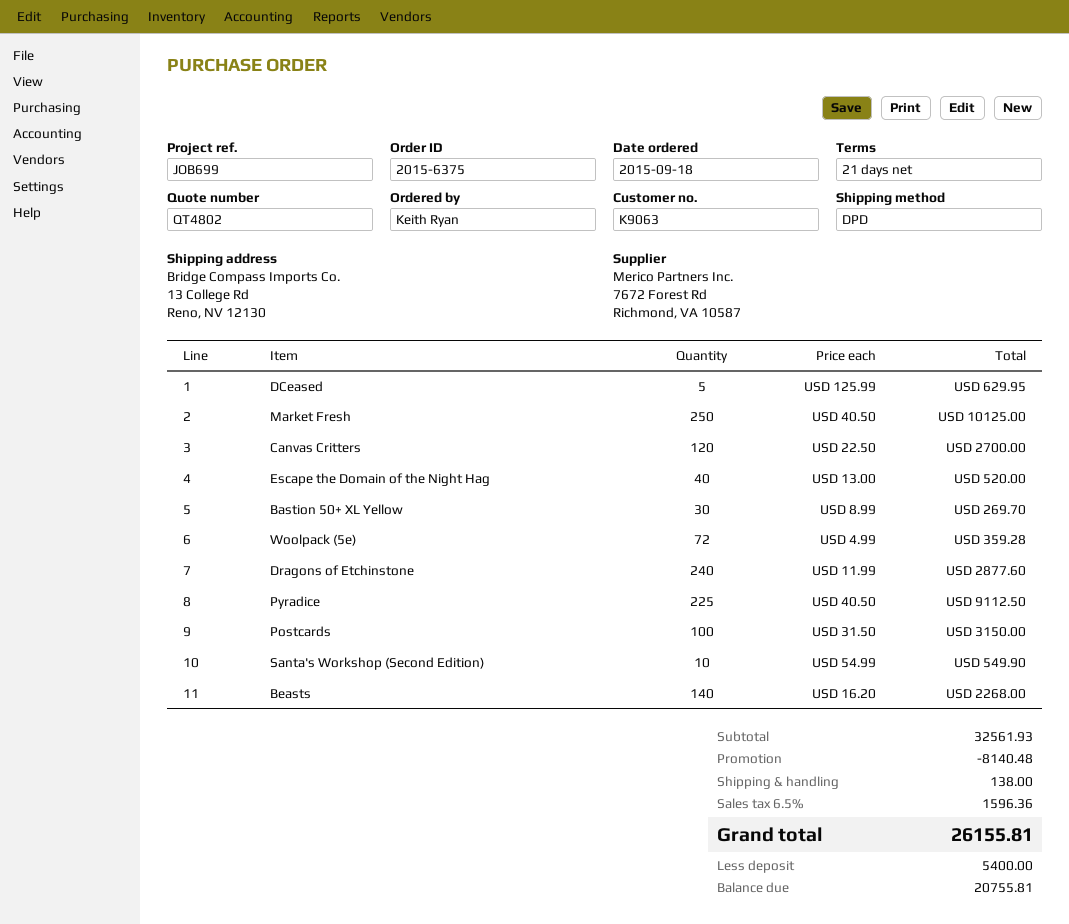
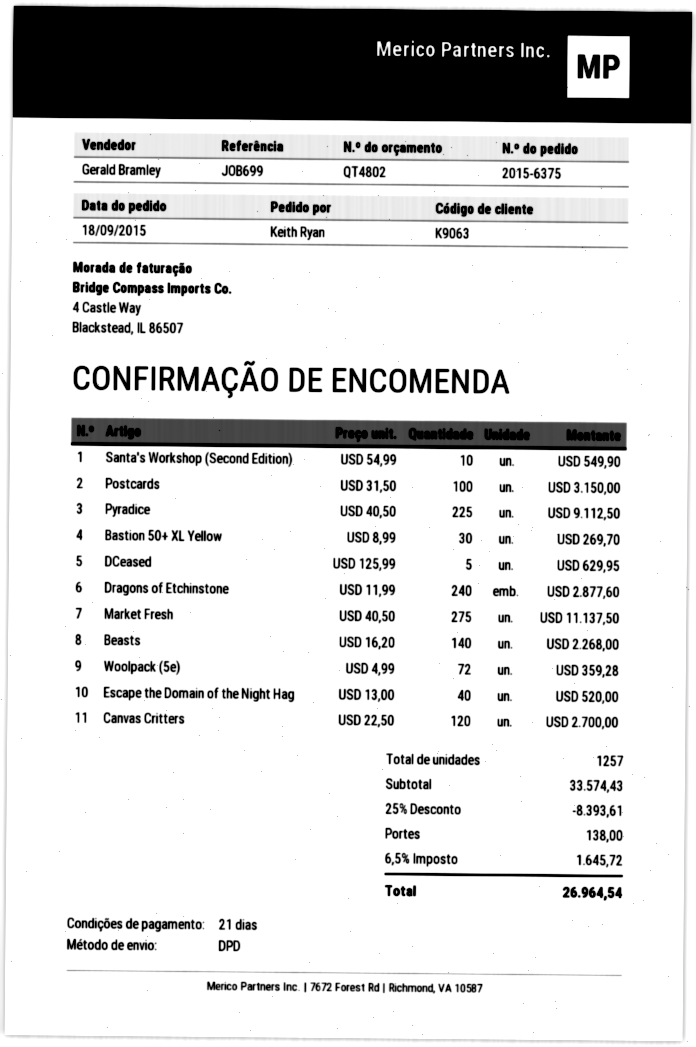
Market Fresh: 250 x 40.50 = 10125.00 -> 275 x 40.50 = 11137.50
subtotal: 32561.93 -> 33574.43
discount: 8140.48 -> 8393.61
tax: 6.5% = 1596.36 -> 6.5% = 1645.72
total: 26155.81 -> 26964.54

